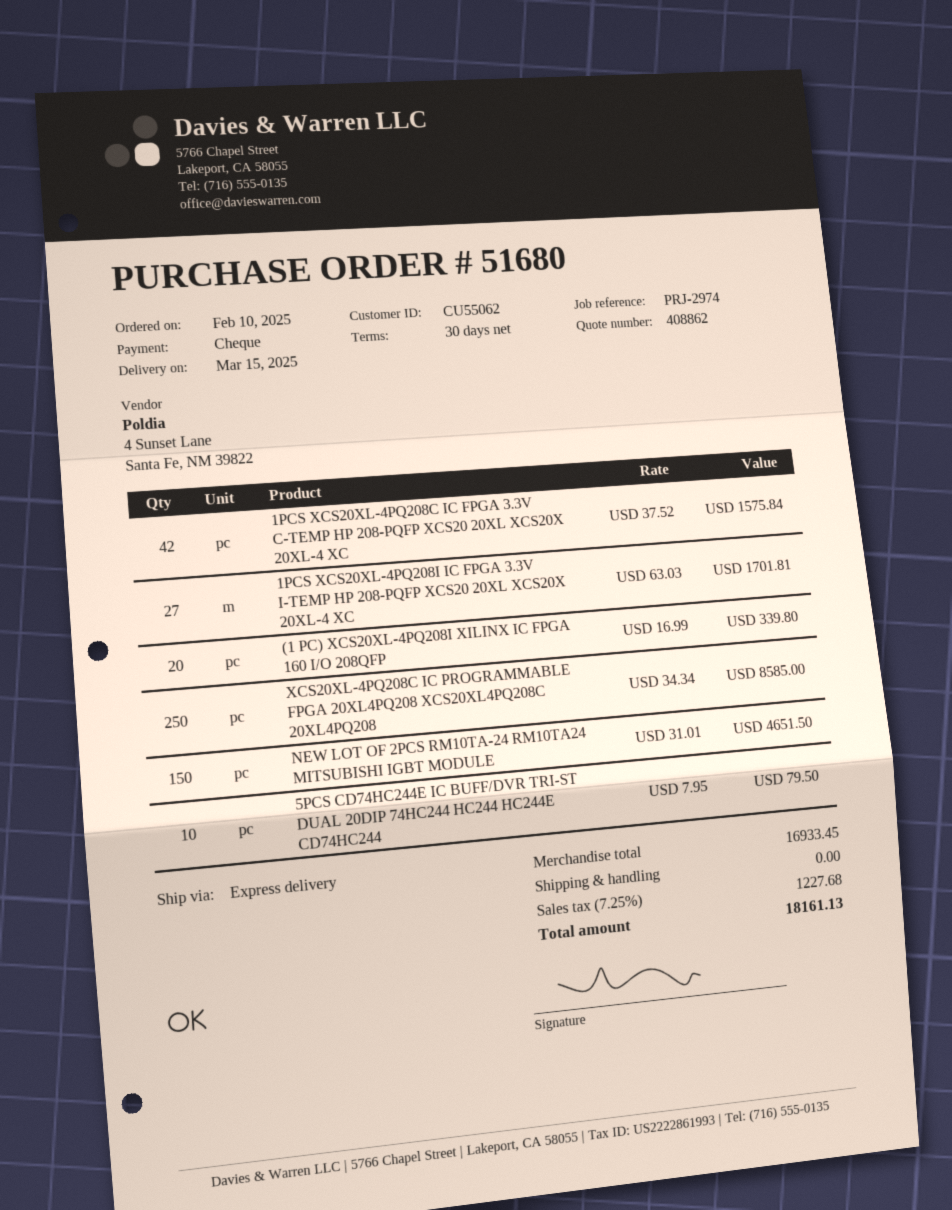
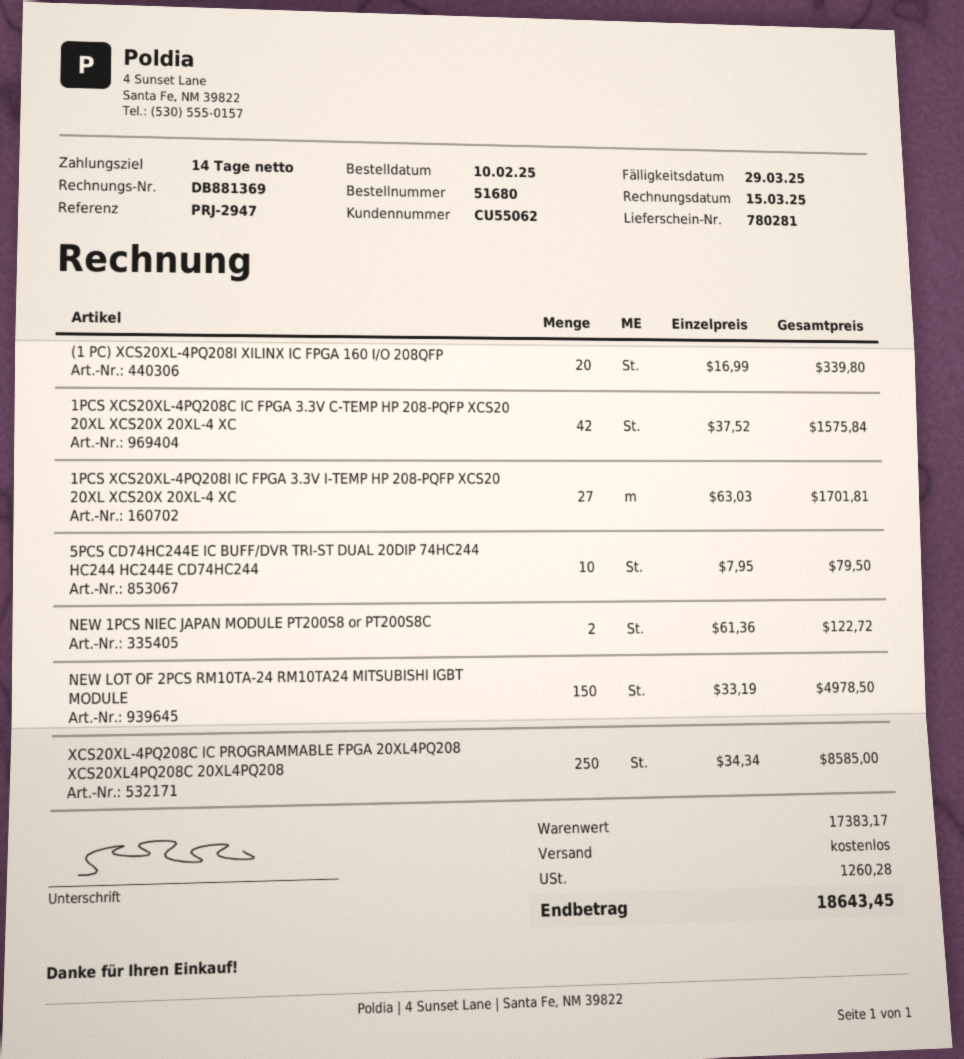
payment terms: 30 days -> 14 days
reference: PRJ-2974 -> PRJ-2947
NEW LOT OF 2PCS RM10TA-24 RM10TA24 MITSUBISHI IGBT MODULE: 150 x 31.01 = 4651.50 -> 150 x 33.19 = 4978.50
NEW 1PCS NIEC JAPAN MODULE PT200S8 or PT200S8C: none -> 2 x 61.36 = 122.72
subtotal: 16933.45 -> 17383.17
tax: 1227.68 -> 1260.28
total: 18161.13 -> 18643.45

